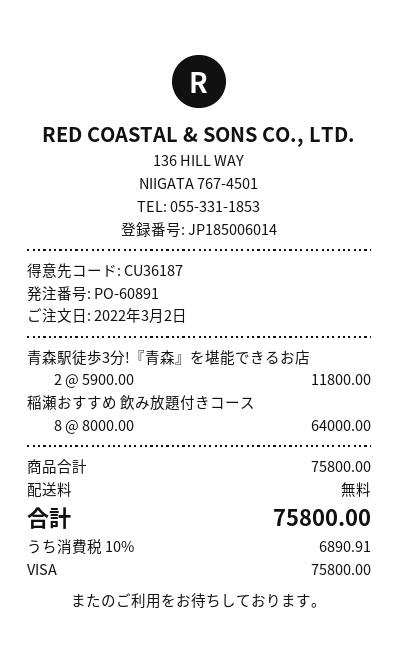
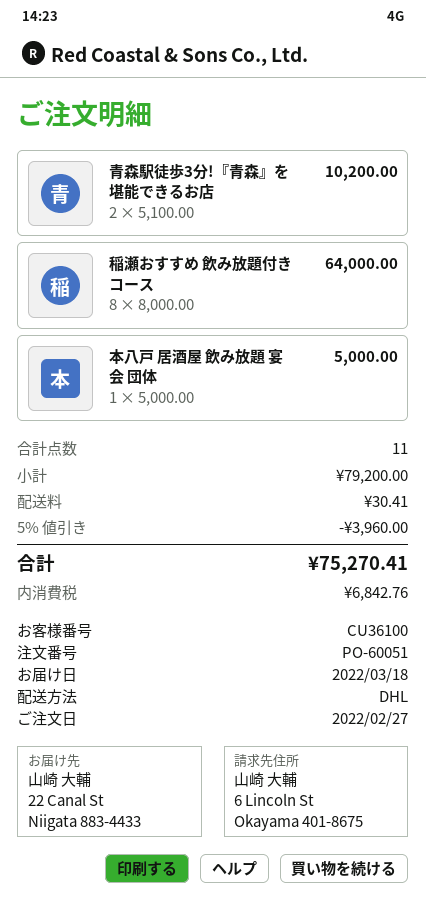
order number: PO-60891 -> PO-60051
order date: 2022-03-02 -> 2022-02-27
customer number: CU36187 -> CU36100
青森駅徒歩3分!『青森』を堪能できるお店: 2 x 5900.00 = 11800.00 -> 2 x 5100.00 = 10200.00
本八戸 居酒屋 飲み放題 宴会 団体: none -> 1 x 5000.00 = 5000.00
subtotal: 75800.00 -> 79200.00
discount: none -> 5% = 3960.00
shipping: 0.00 -> 30.41
tax: 6890.91 -> 6842.76
total: 75800.00 -> 75270.41

